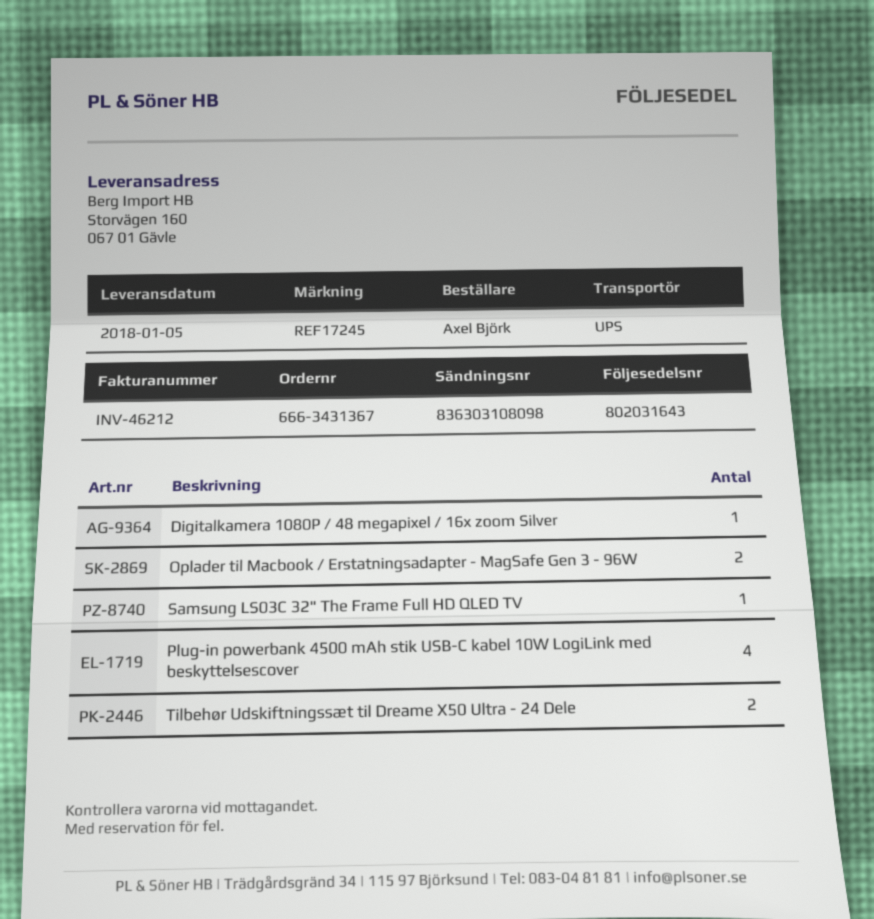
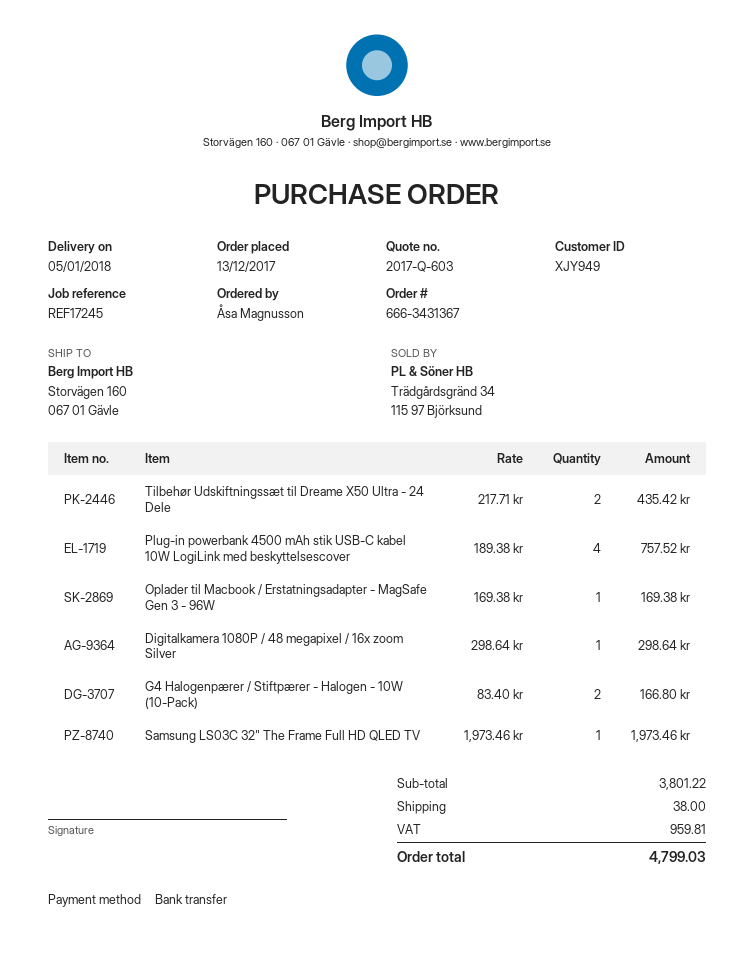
ordered by: Axel Björk -> Åsa Magnusson
Oplader til Macbook / Erstatningsadapter - MagSafe Gen 3 - 96W: 2 -> 1
G4 Halogenpærer / Stiftpærer - Halogen - 10W (10-Pack): none -> 2

